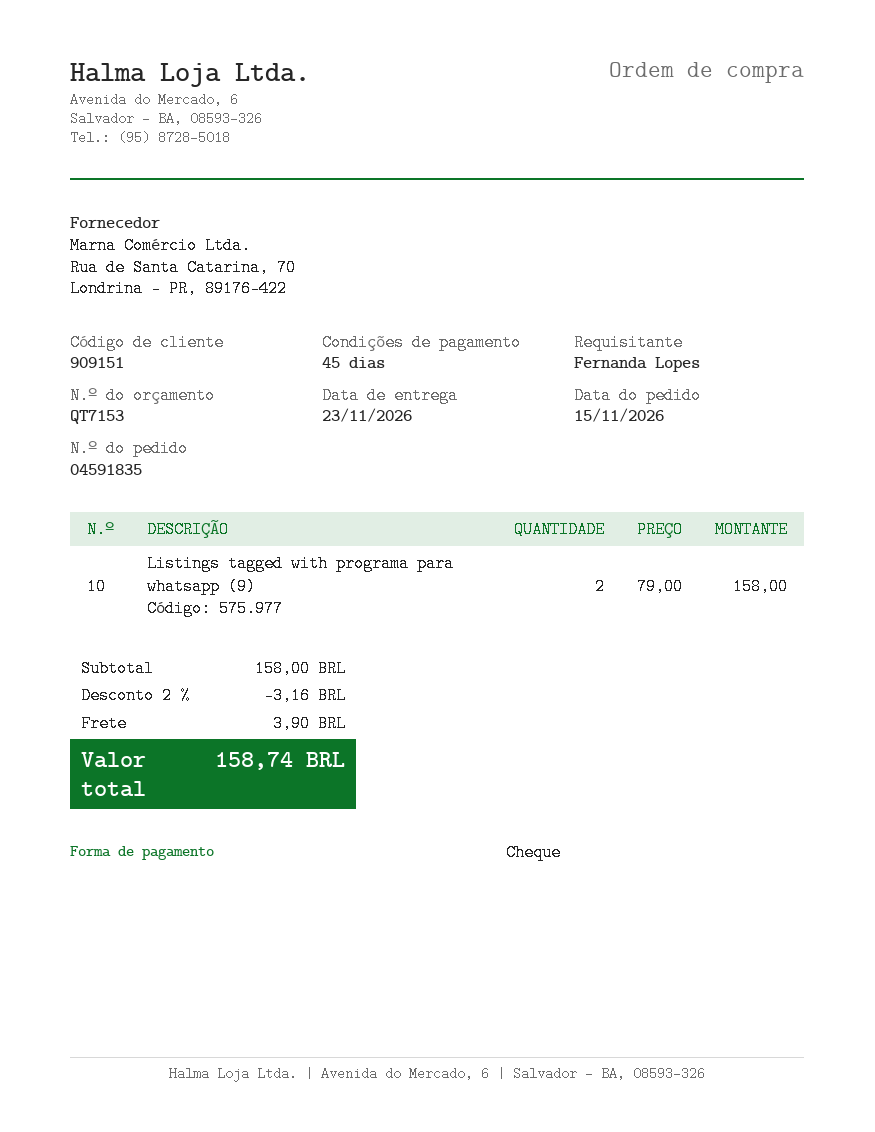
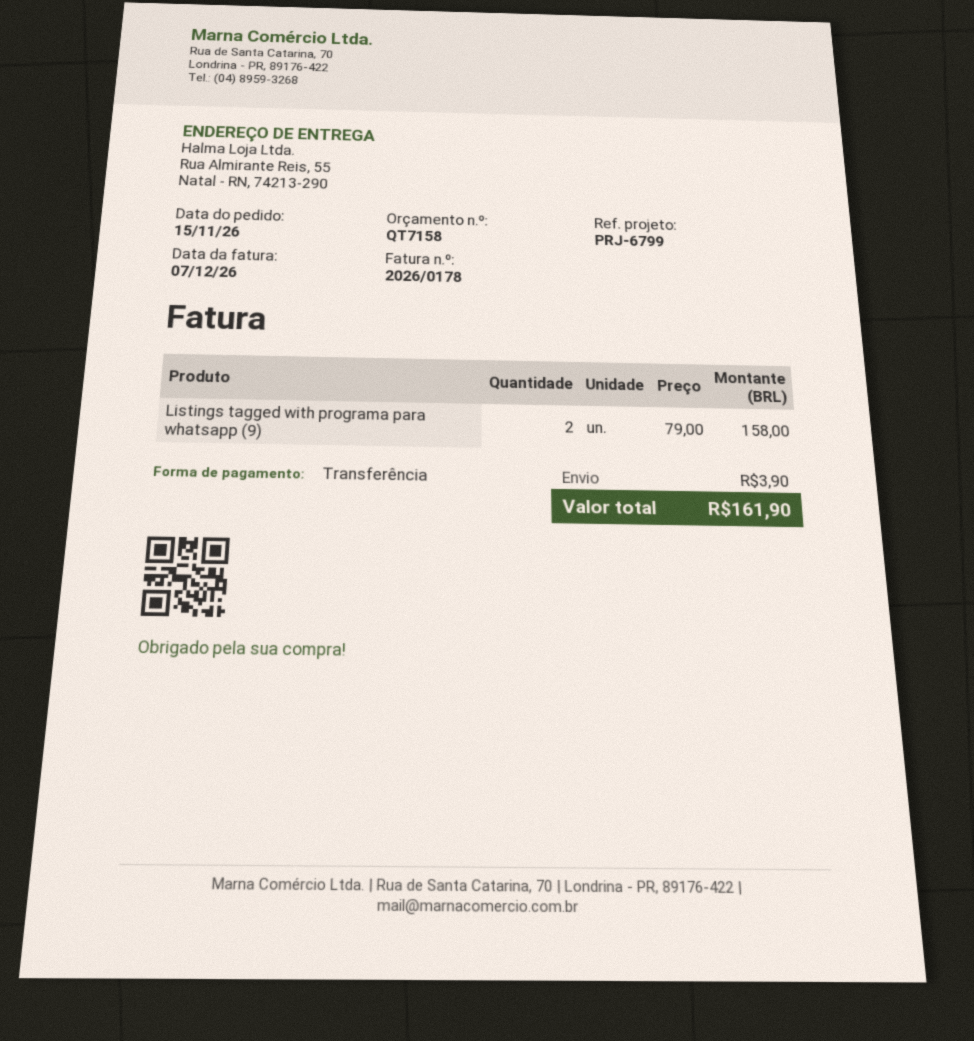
quote number: QT7153 -> QT7158
payment method: cheque -> bank transfer
discount: 2% = 3.16 -> none
total: 158.74 -> 161.90

